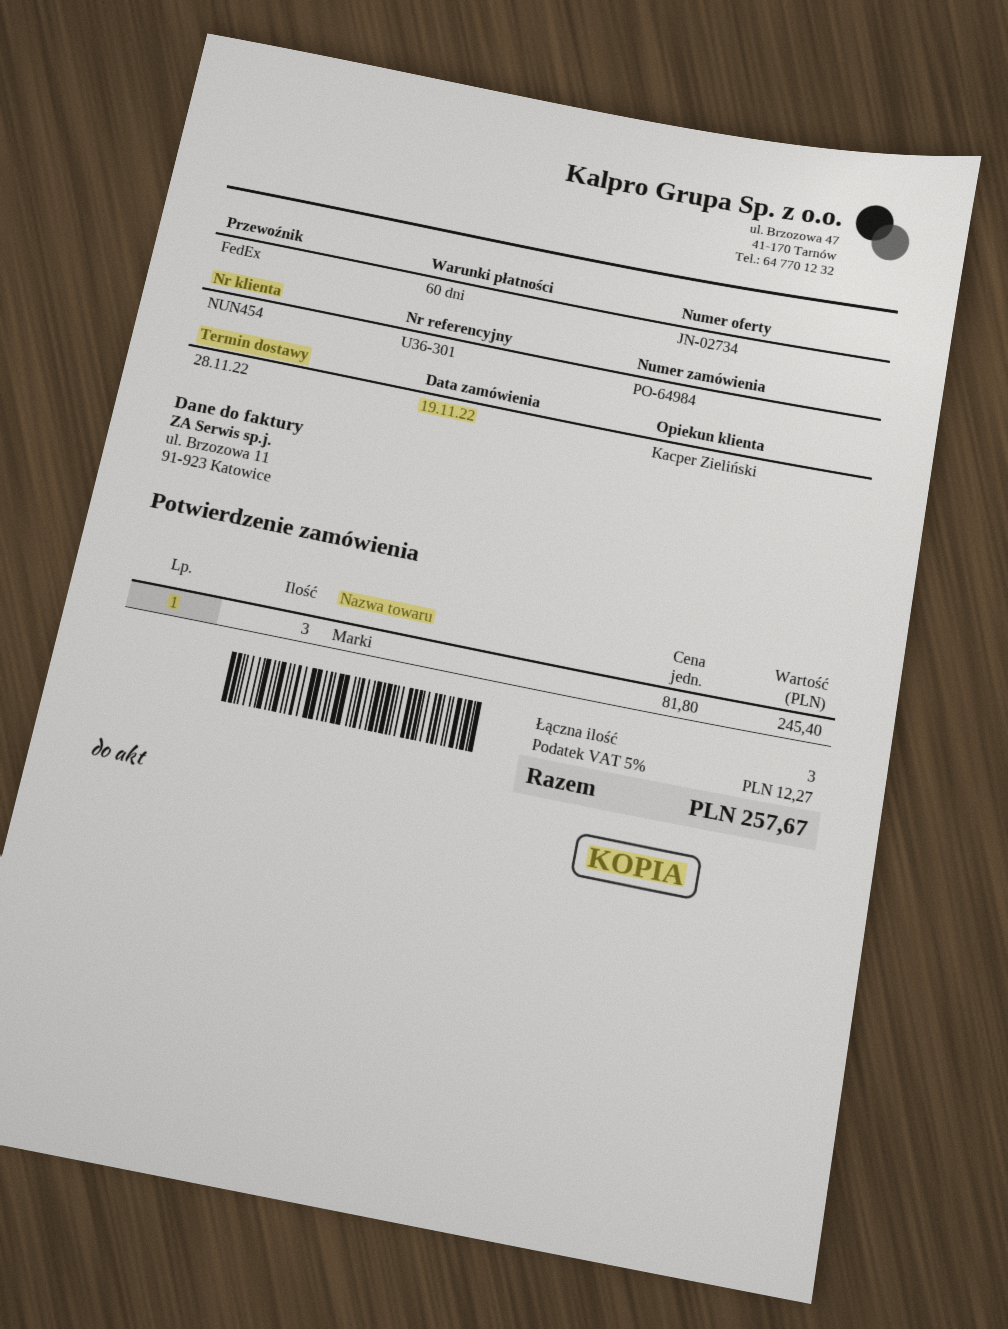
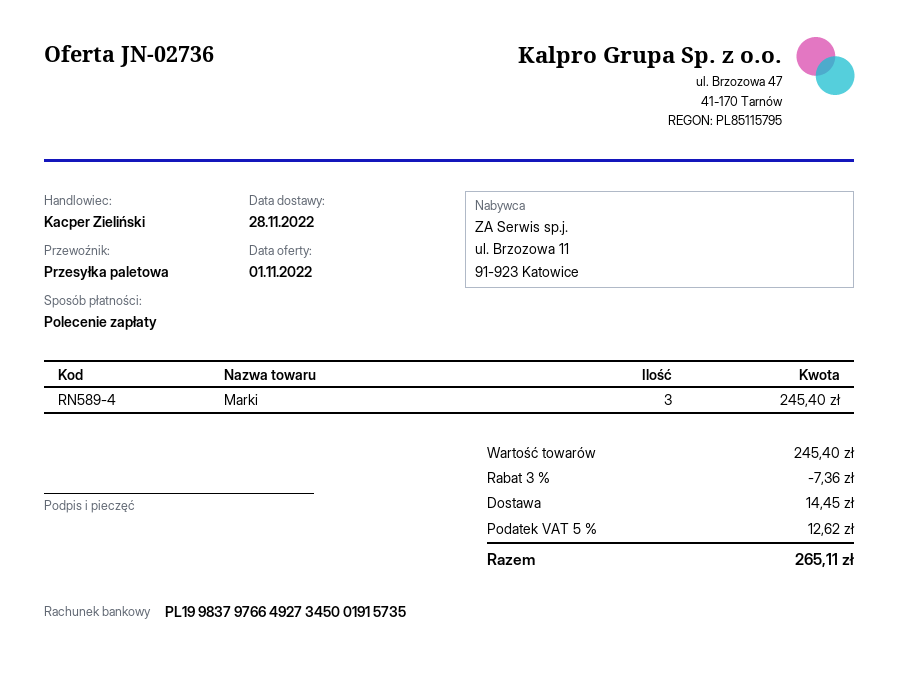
quote number: JN-02734 -> JN-02736
shipping method: FedEx -> pallet freight
discount: none -> 3% = 7.36
shipping: none -> 14.45
tax: 5% = 12.27 -> 5% = 12.62
total: 257.67 -> 265.11

